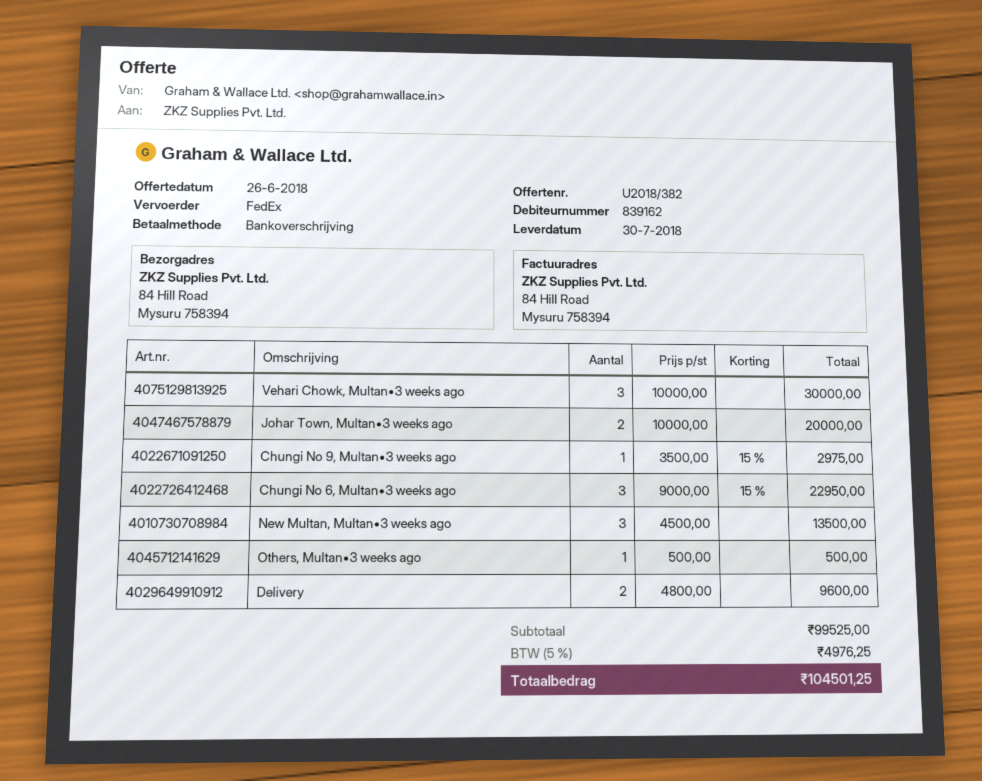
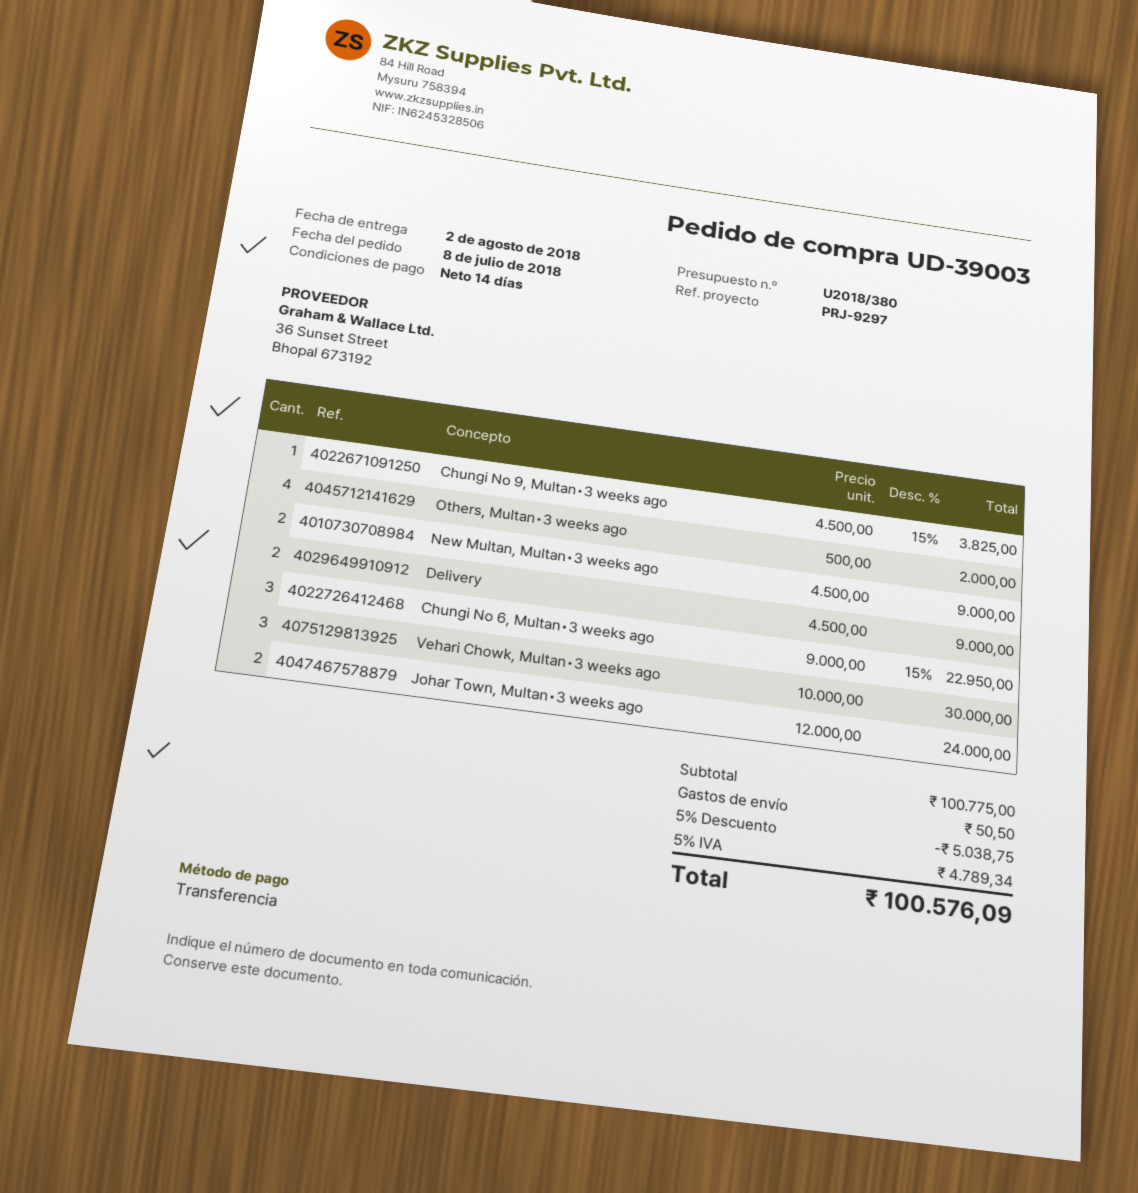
quote number: U2018/382 -> U2018/380
delivery date: 2018-07-30 -> 2018-08-02
Johar Town, Multan•3 weeks ago: 2 x 10000.00 = 20000.00 -> 2 x 12000.00 = 24000.00
Chungi No 9, Multan•3 weeks ago: 1 x 3500.00 - 15% = 2975.00 -> 1 x 4500.00 - 15% = 3825.00
New Multan, Multan•3 weeks ago: 3 x 4500.00 = 13500.00 -> 2 x 4500.00 = 9000.00
Others, Multan•3 weeks ago: 1 x 500.00 = 500.00 -> 4 x 500.00 = 2000.00
Delivery: 2 x 4800.00 = 9600.00 -> 2 x 4500.00 = 9000.00
subtotal: 99525.00 -> 100775.00
discount: none -> 5% = 5038.75
shipping: none -> 50.50
tax: 5% = 4976.25 -> 5% = 4789.34
total: 104501.25 -> 100576.09

